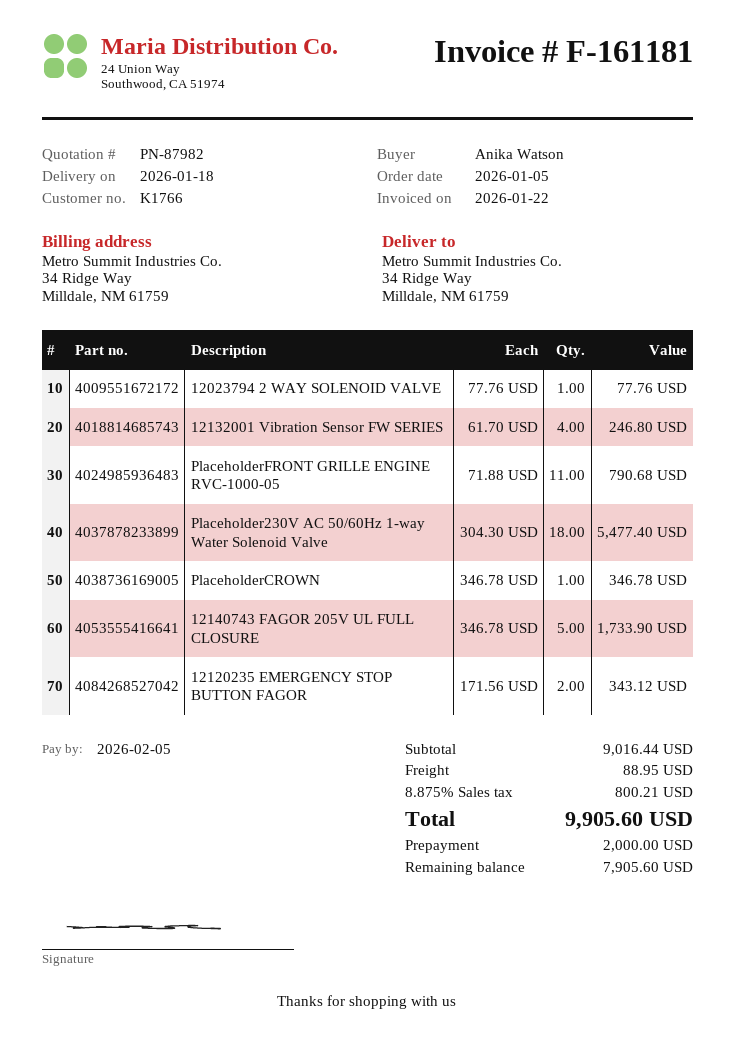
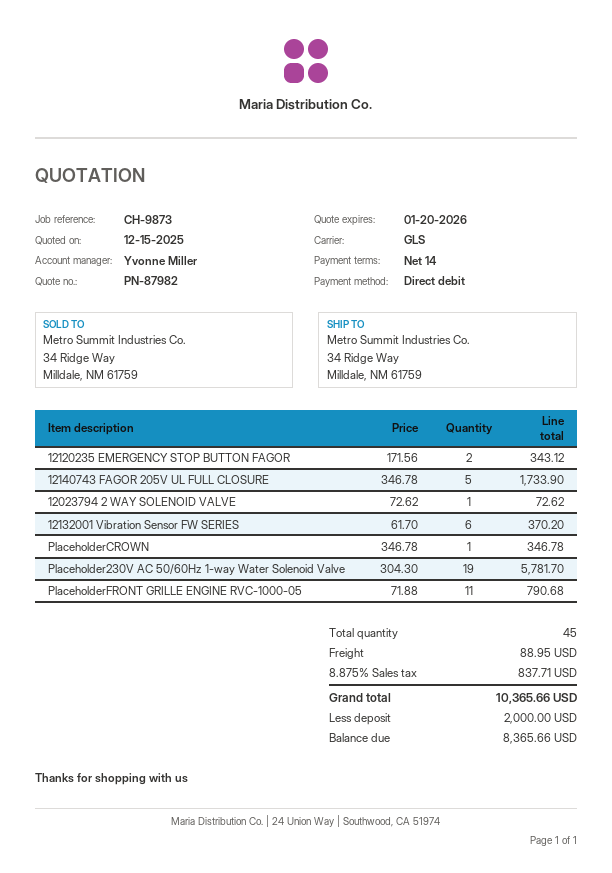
12023794 2 WAY SOLENOID VALVE: 1 x 77.76 = 77.76 -> 1 x 72.62 = 72.62
12132001 Vibration Sensor FW SERIES: 4 x 61.70 = 246.80 -> 6 x 61.70 = 370.20
Placeholder230V AC 50/60Hz 1-way Water Solenoid Valve: 18 x 304.30 = 5477.40 -> 19 x 304.30 = 5781.70
tax: 8.875% = 800.21 -> 8.875% = 837.71
total: 9905.60 -> 10365.66
balance: 7905.60 -> 8365.66

